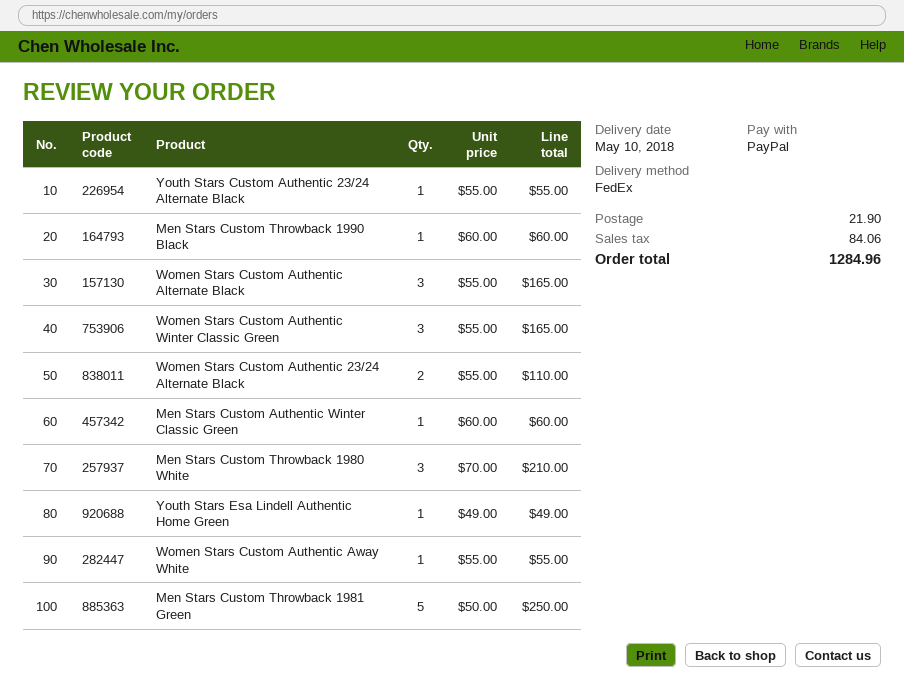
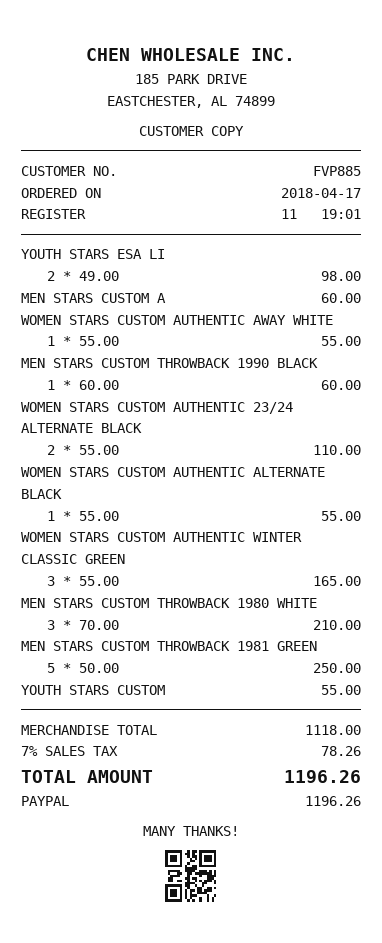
Women Stars Custom Authentic Alternate Black: 3 x 55.00 = 165.00 -> 1 x 55.00 = 55.00
Youth Stars Esa Lindell Authentic Home Green: 1 x 49.00 = 49.00 -> 2 x 49.00 = 98.00
shipping: 21.90 -> none
tax: 84.06 -> 78.26
total: 1284.96 -> 1196.26

